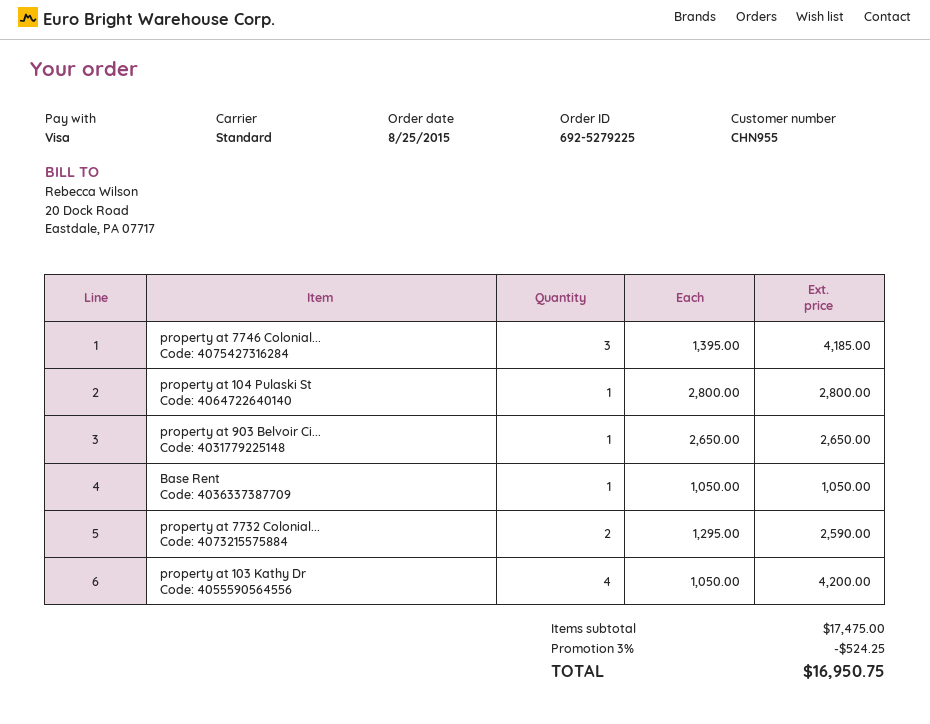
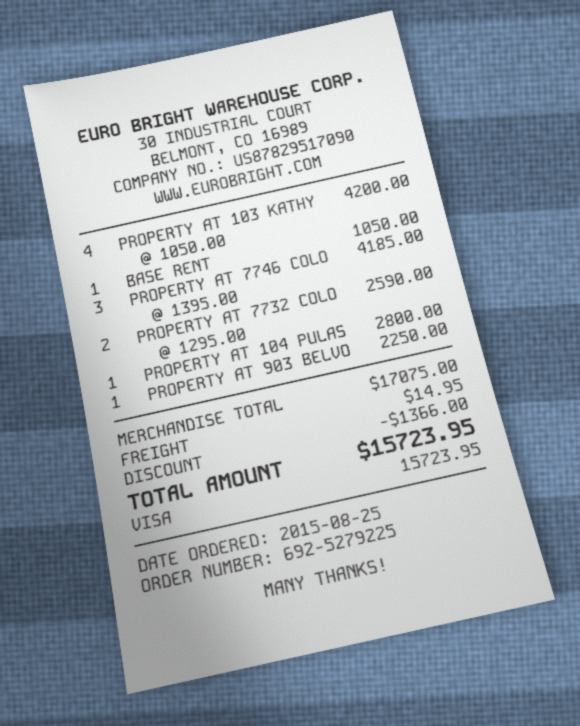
property at 903 Belvoir Ci...: 1 x 2650.00 = 2650.00 -> 1 x 2250.00 = 2250.00
subtotal: 17475.00 -> 17075.00
discount: 524.25 -> 1366.00
shipping: none -> 14.95
total: 16950.75 -> 15723.95

